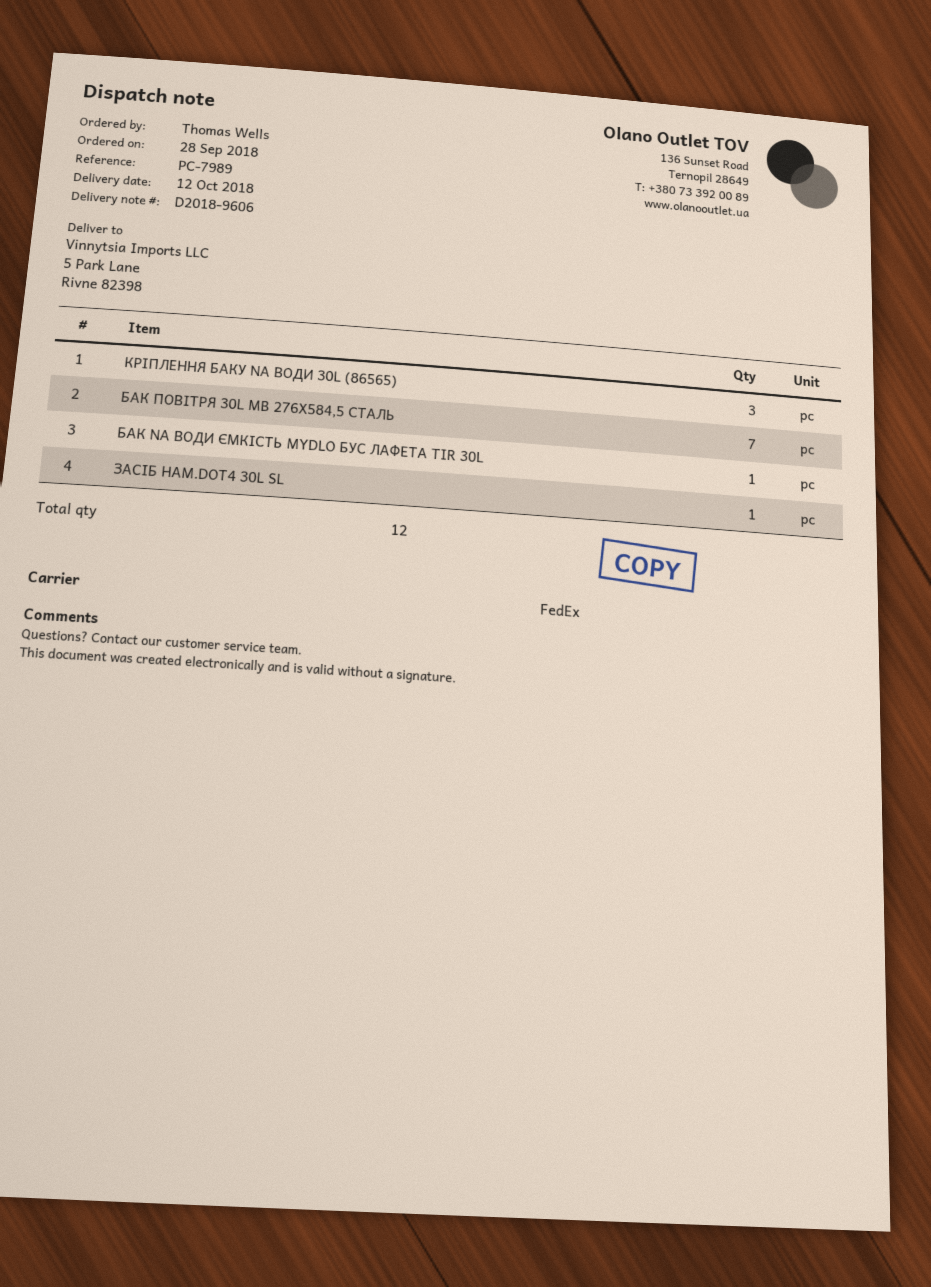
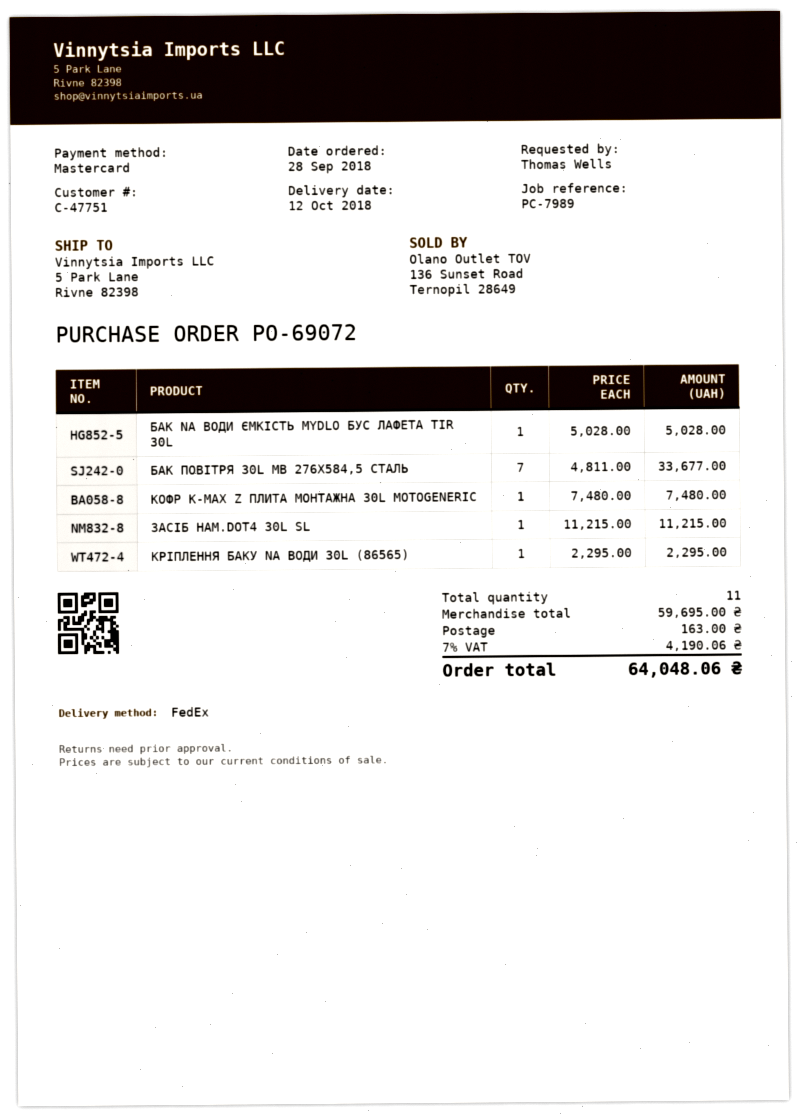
КРІПЛЕННЯ БАКУ NA ВОДИ 30L (86565): 3 -> 1
КОФР K-MAX Z ПЛИТА МОНТАЖНА 30L MOTOGENERIC: none -> 1
total quantity: 12 -> 11

